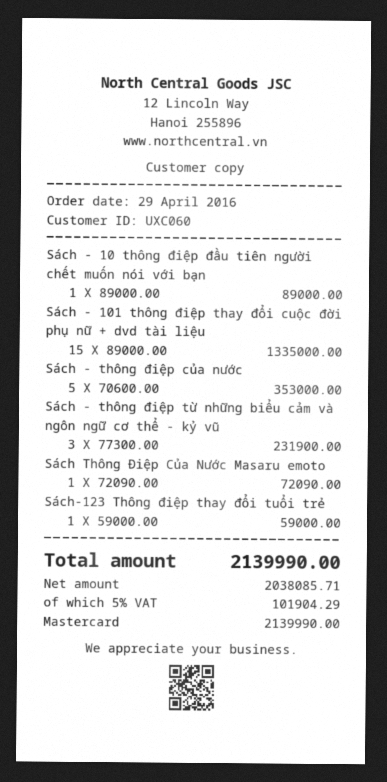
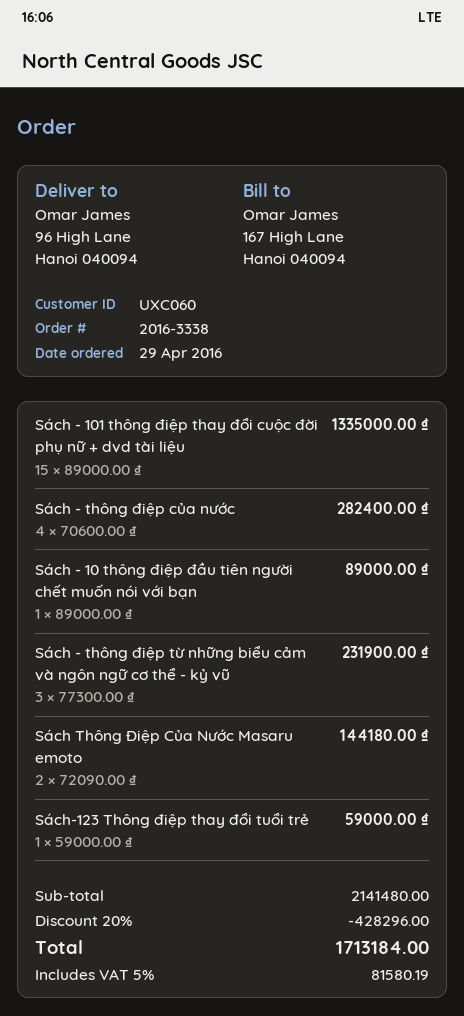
Sách - thông điệp của nước: 5 x 70600.00 = 353000.00 -> 4 x 70600.00 = 282400.00
Sách Thông Điệp Của Nước Masaru emoto: 1 x 72090.00 = 72090.00 -> 2 x 72090.00 = 144180.00
discount: none -> 20% = 428296.00
tax: 5% = 101904.29 -> 5% = 81580.19
total: 2139990.00 -> 1713184.00

